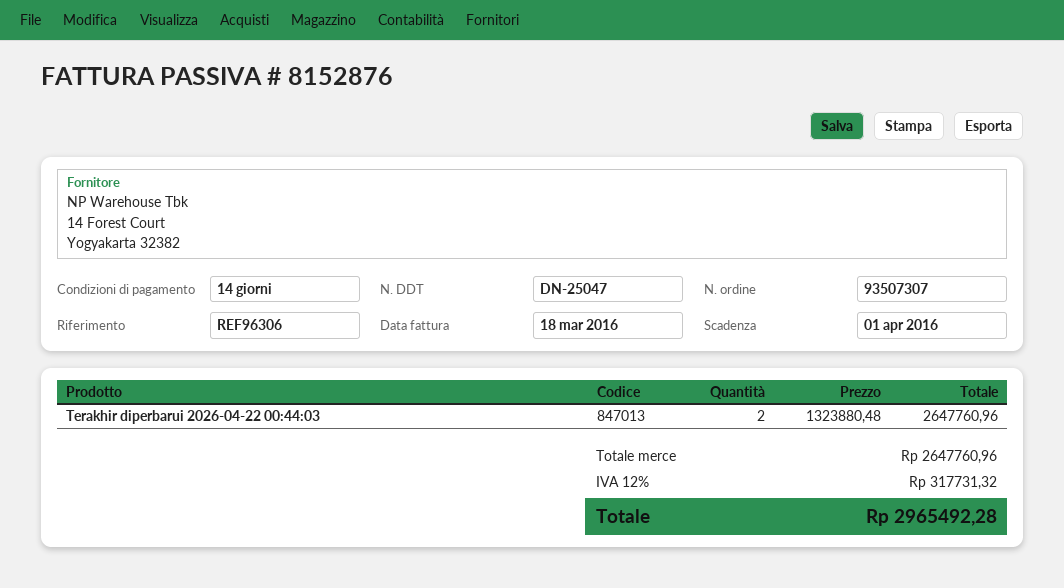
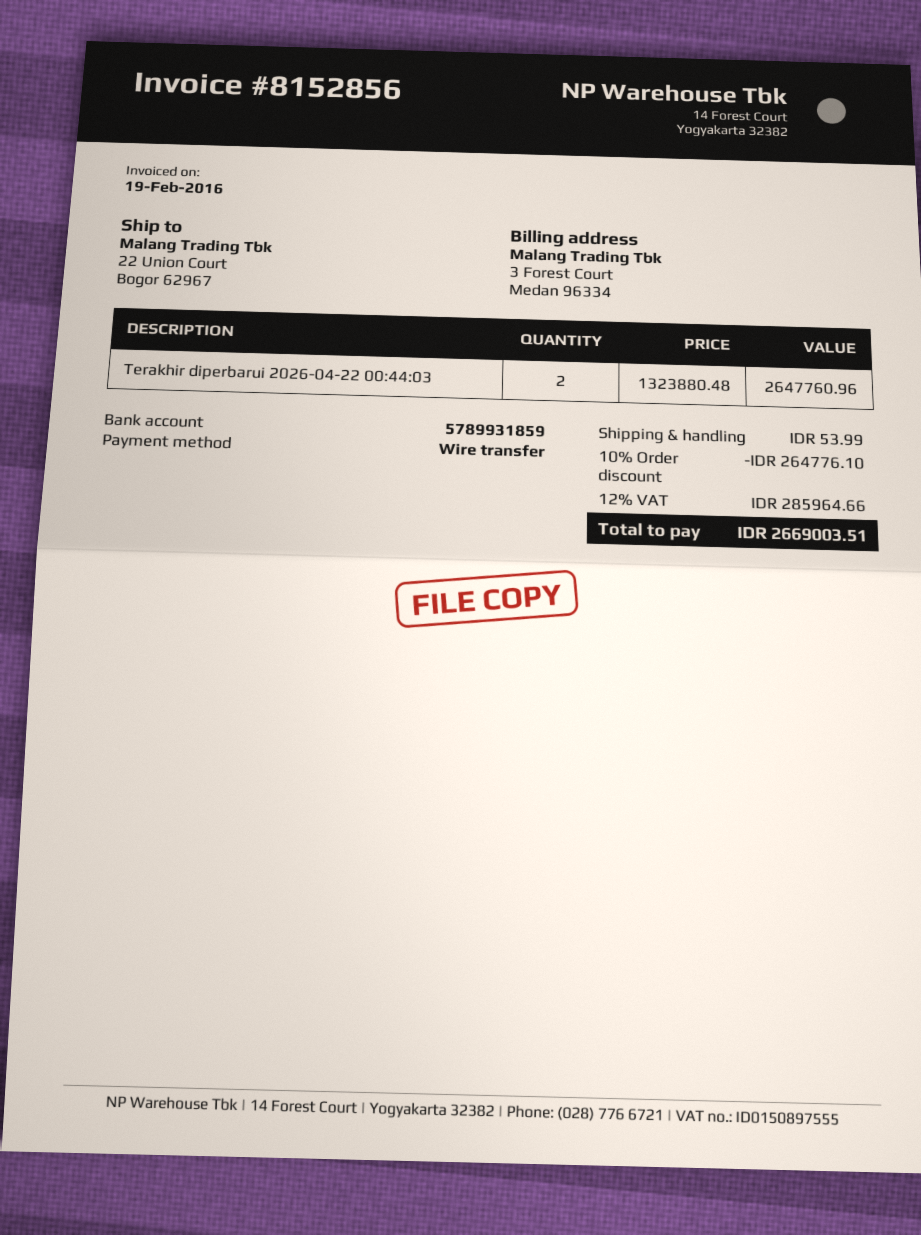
invoice number: 8152876 -> 8152856
invoice date: 2016-03-18 -> 2016-02-19
discount: none -> 10% = 264776.10
shipping: none -> 53.99
tax: 12% = 317731.32 -> 12% = 285964.66
total: 2965492.28 -> 2669003.51

